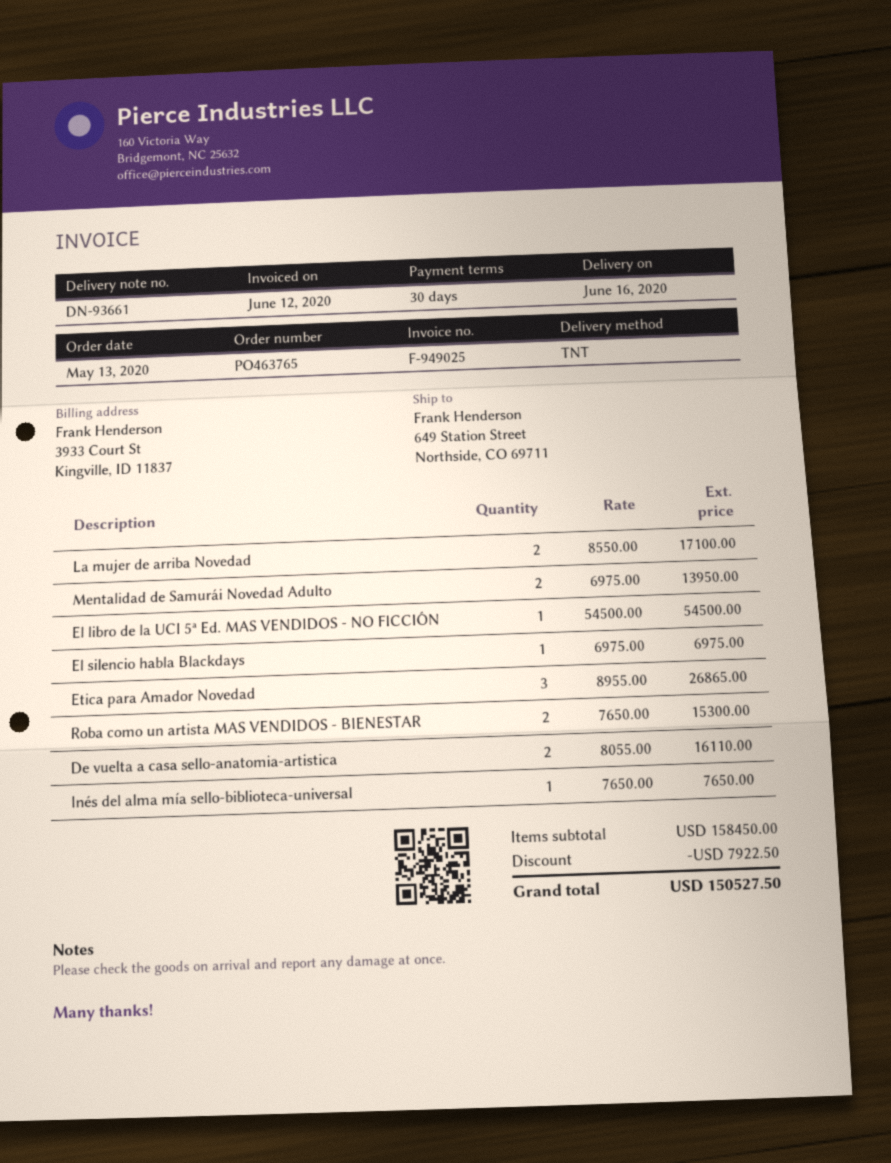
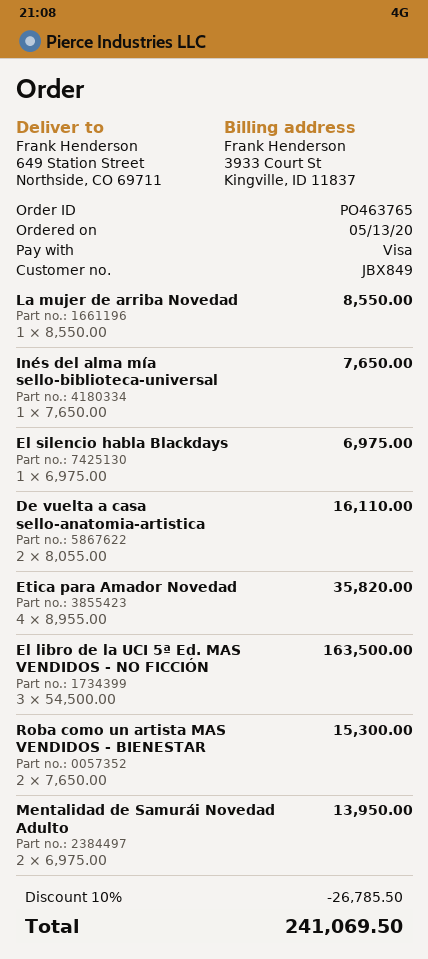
La mujer de arriba Novedad: 2 x 8550.00 = 17100.00 -> 1 x 8550.00 = 8550.00
El libro de la UCI 5ª Ed. MAS VENDIDOS - NO FICCIÓN: 1 x 54500.00 = 54500.00 -> 3 x 54500.00 = 163500.00
Etica para Amador Novedad: 3 x 8955.00 = 26865.00 -> 4 x 8955.00 = 35820.00
discount: 7922.50 -> 26785.50
total: 150527.50 -> 241069.50

